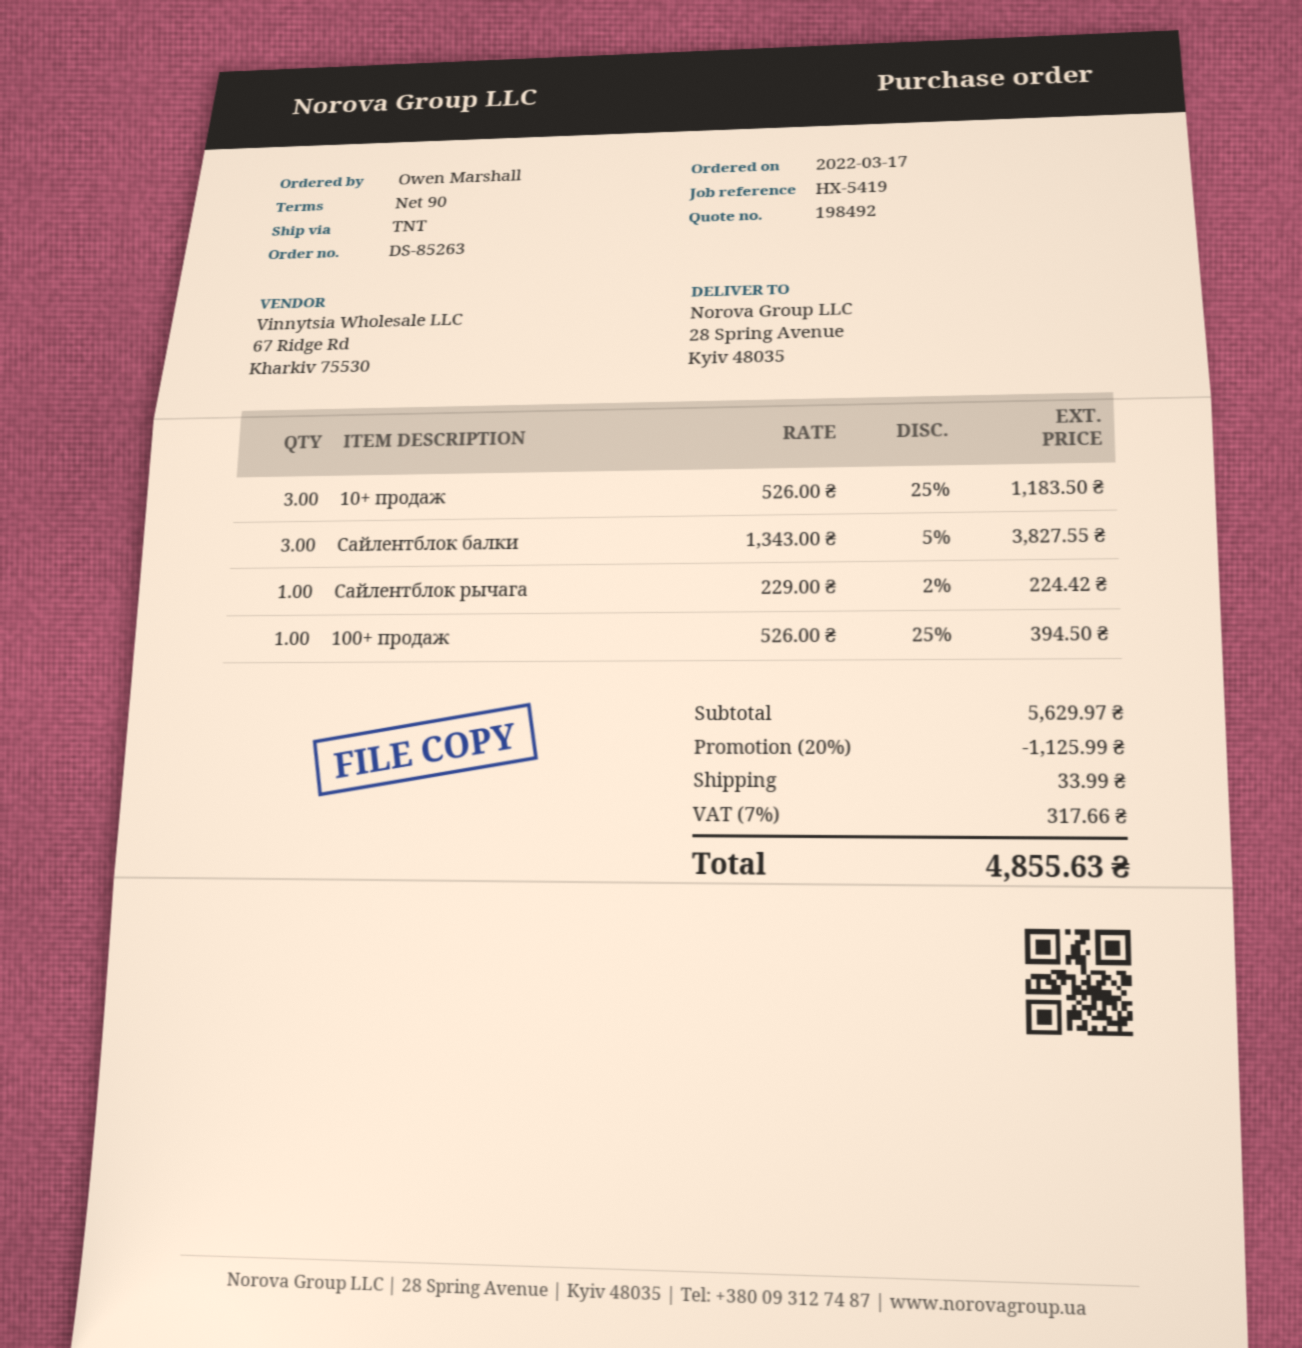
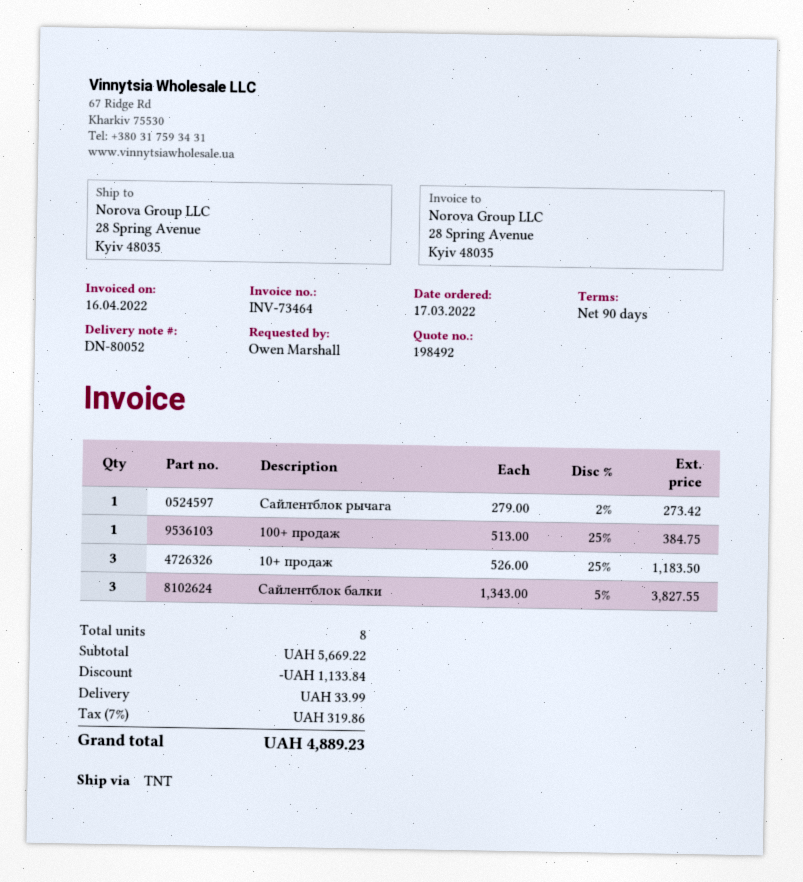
Сайлентблок рычага: 1 x 229.00 - 2% = 224.42 -> 1 x 279.00 - 2% = 273.42
100+ продаж: 1 x 526.00 - 25% = 394.50 -> 1 x 513.00 - 25% = 384.75
subtotal: 5629.97 -> 5669.22
discount: 1125.99 -> 1133.84
tax: 7% = 317.66 -> 7% = 319.86
total: 4855.63 -> 4889.23

